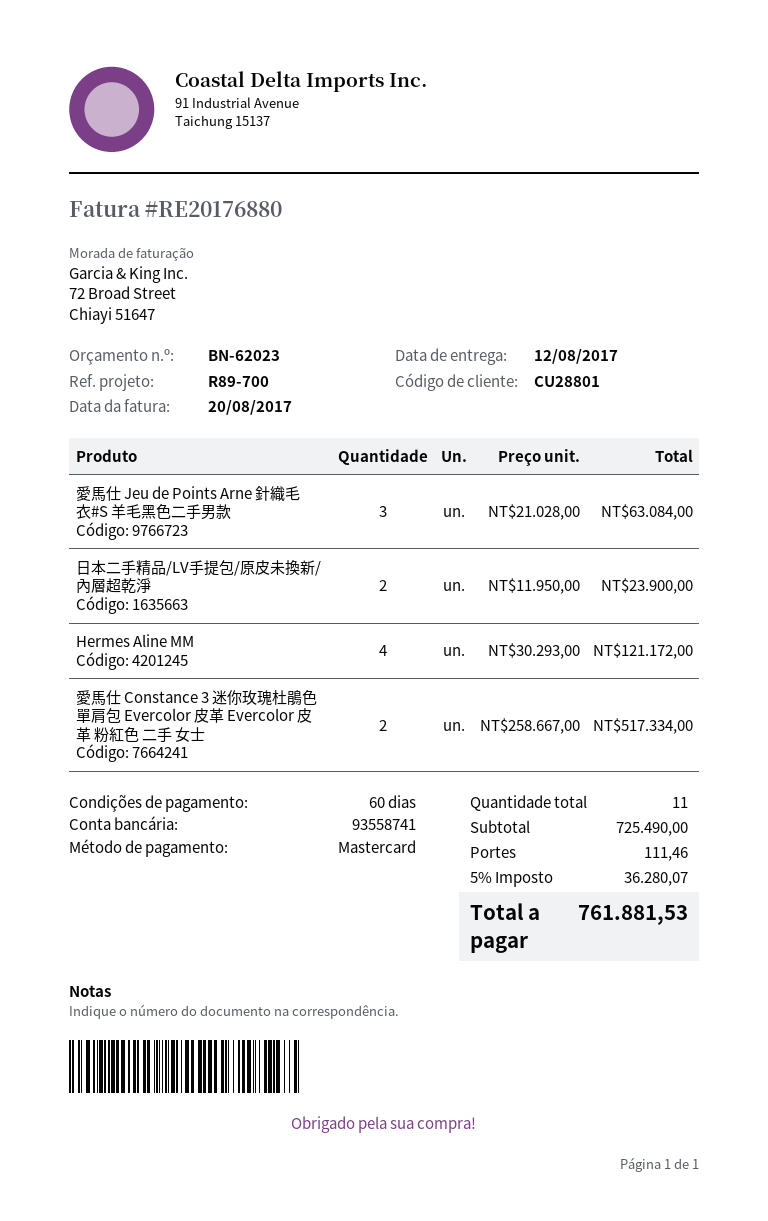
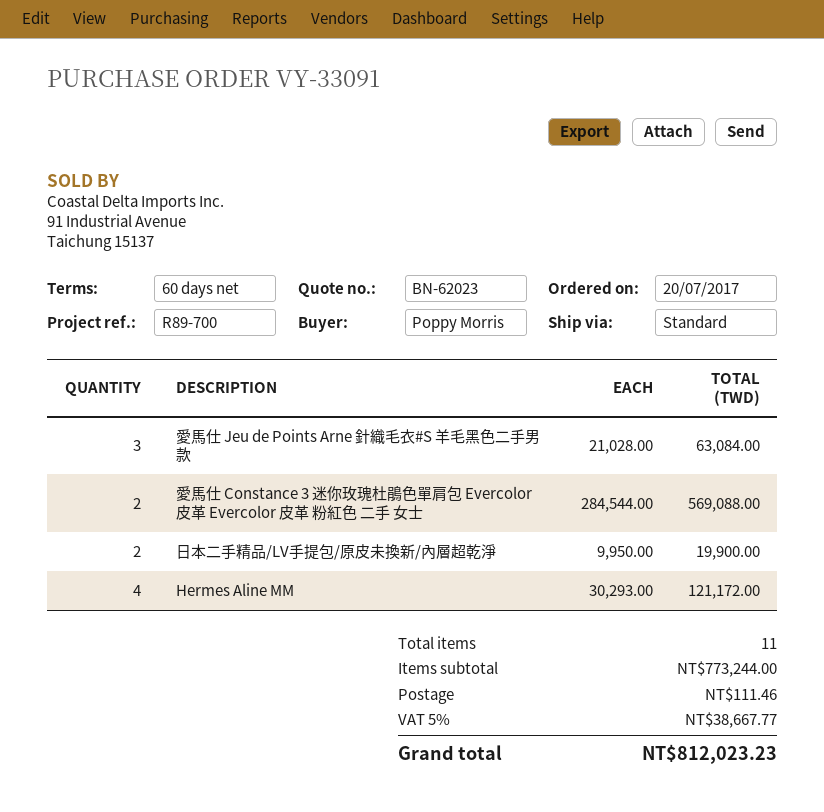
日本二手精品/LV手提包/原皮未換新/內層超乾淨: 2 x 11950.00 = 23900.00 -> 2 x 9950.00 = 19900.00
愛馬仕 Constance 3 迷你玫瑰杜鵑色單肩包 Evercolor 皮革 Evercolor 皮革 粉紅色 二手 女士: 2 x 258667.00 = 517334.00 -> 2 x 284544.00 = 569088.00
subtotal: 725490.00 -> 773244.00
tax: 5% = 36280.07 -> 5% = 38667.77
total: 761881.53 -> 812023.23

